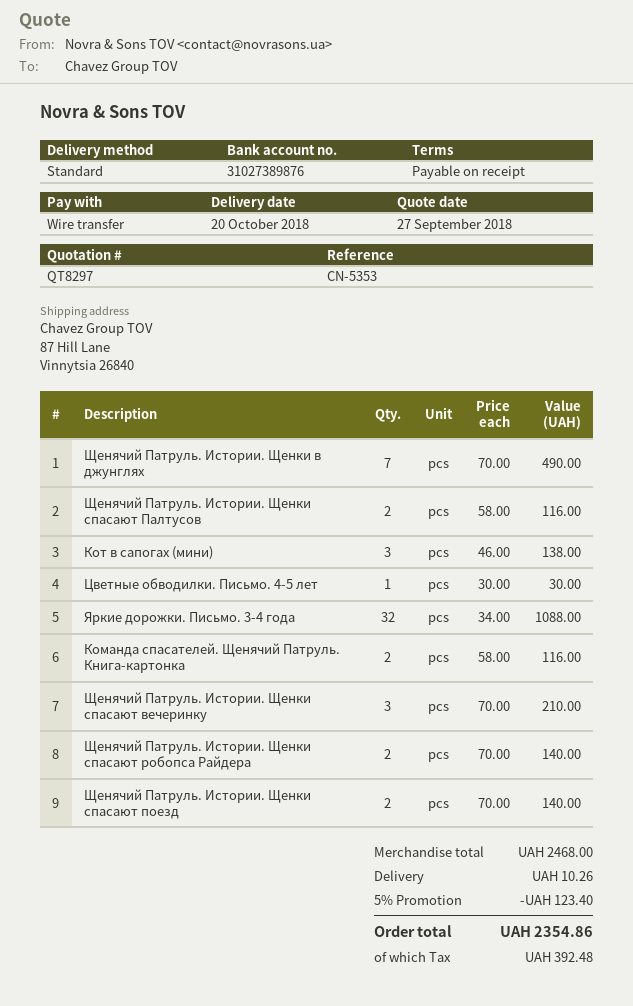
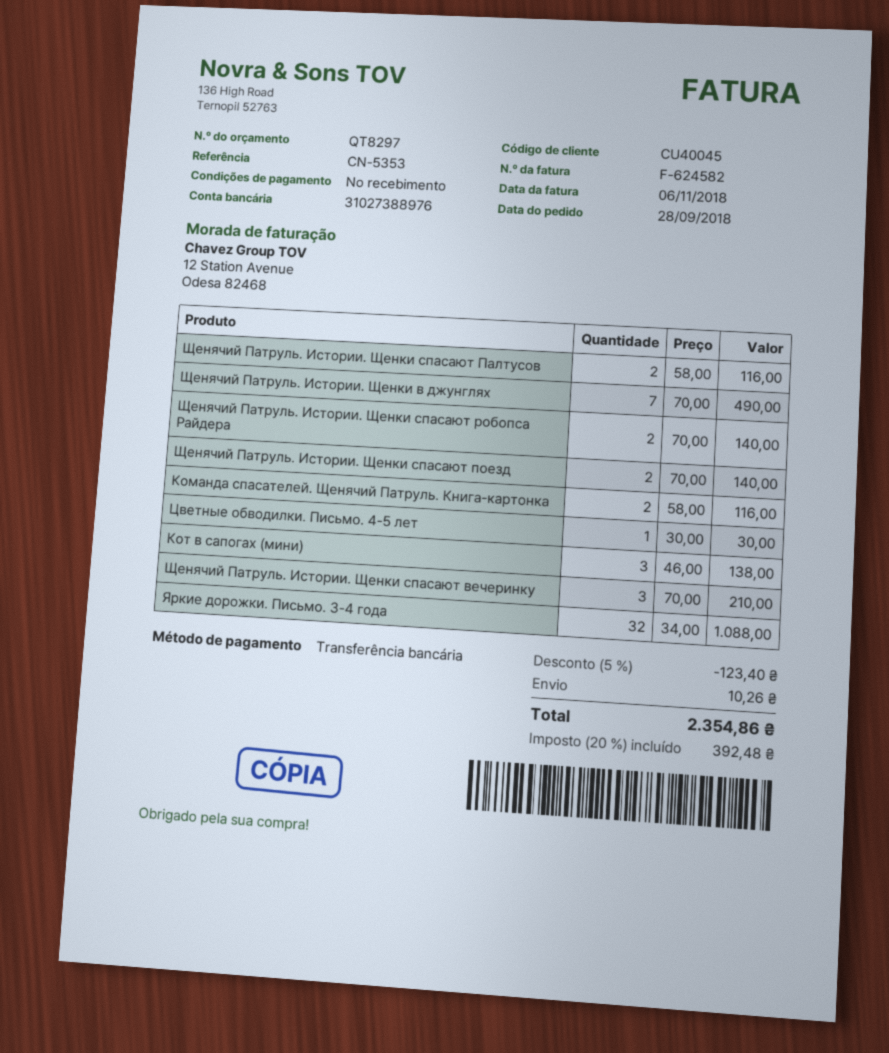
bank account: 31027389876 -> 31027388976

